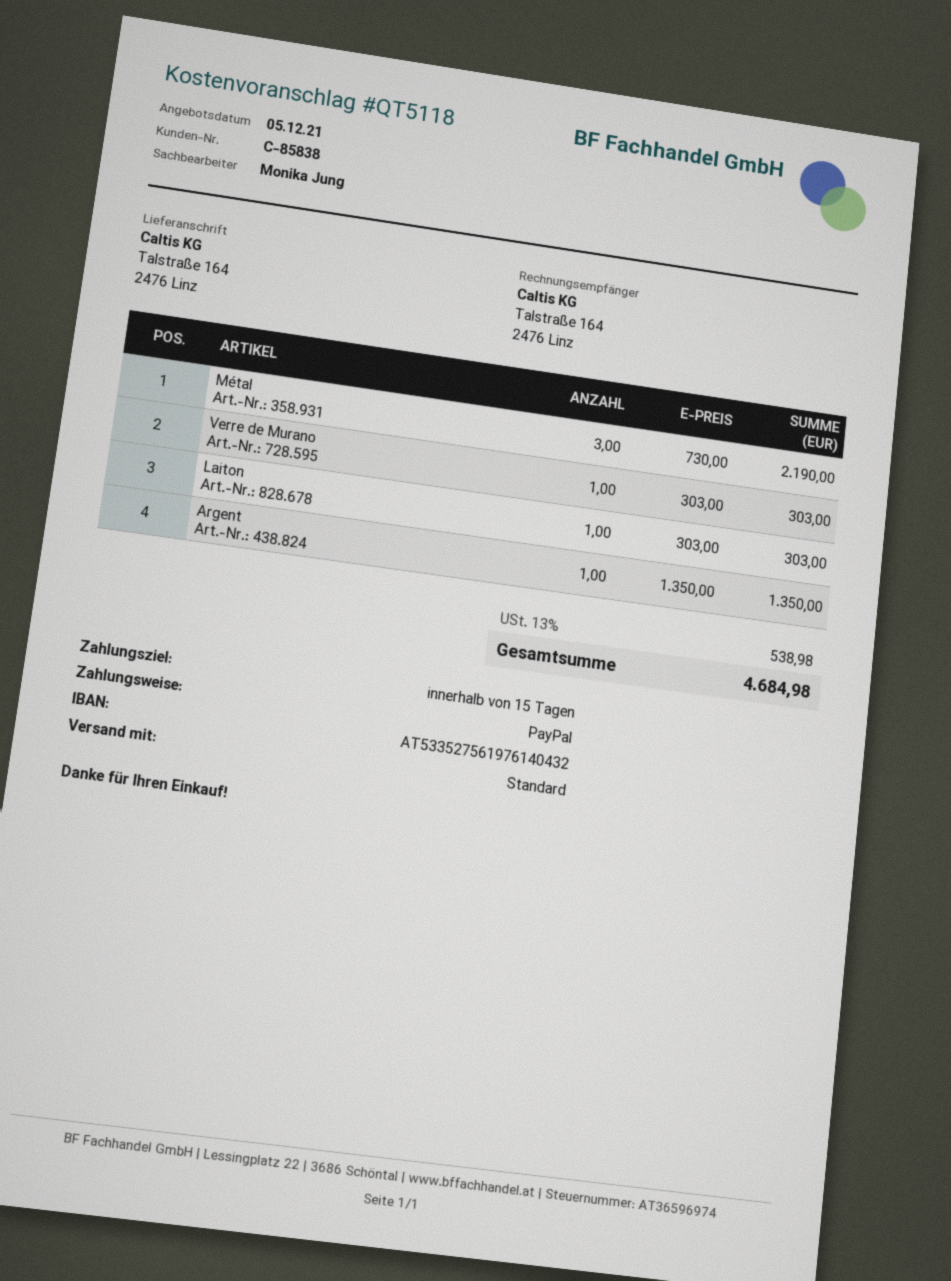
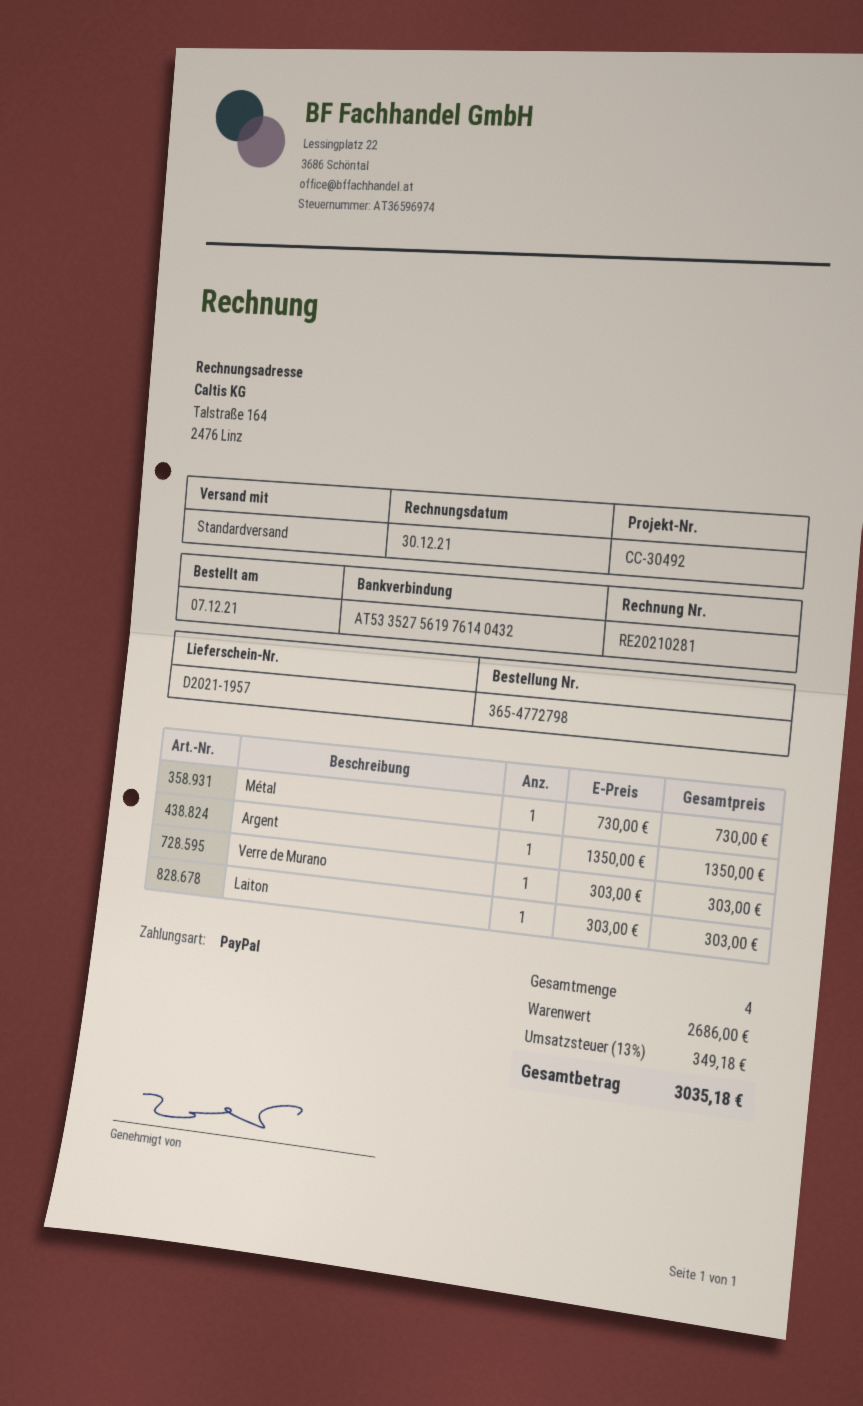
Métal: 3 x 730.00 = 2190.00 -> 1 x 730.00 = 730.00
tax: 13% = 538.98 -> 13% = 349.18
total: 4684.98 -> 3035.18

